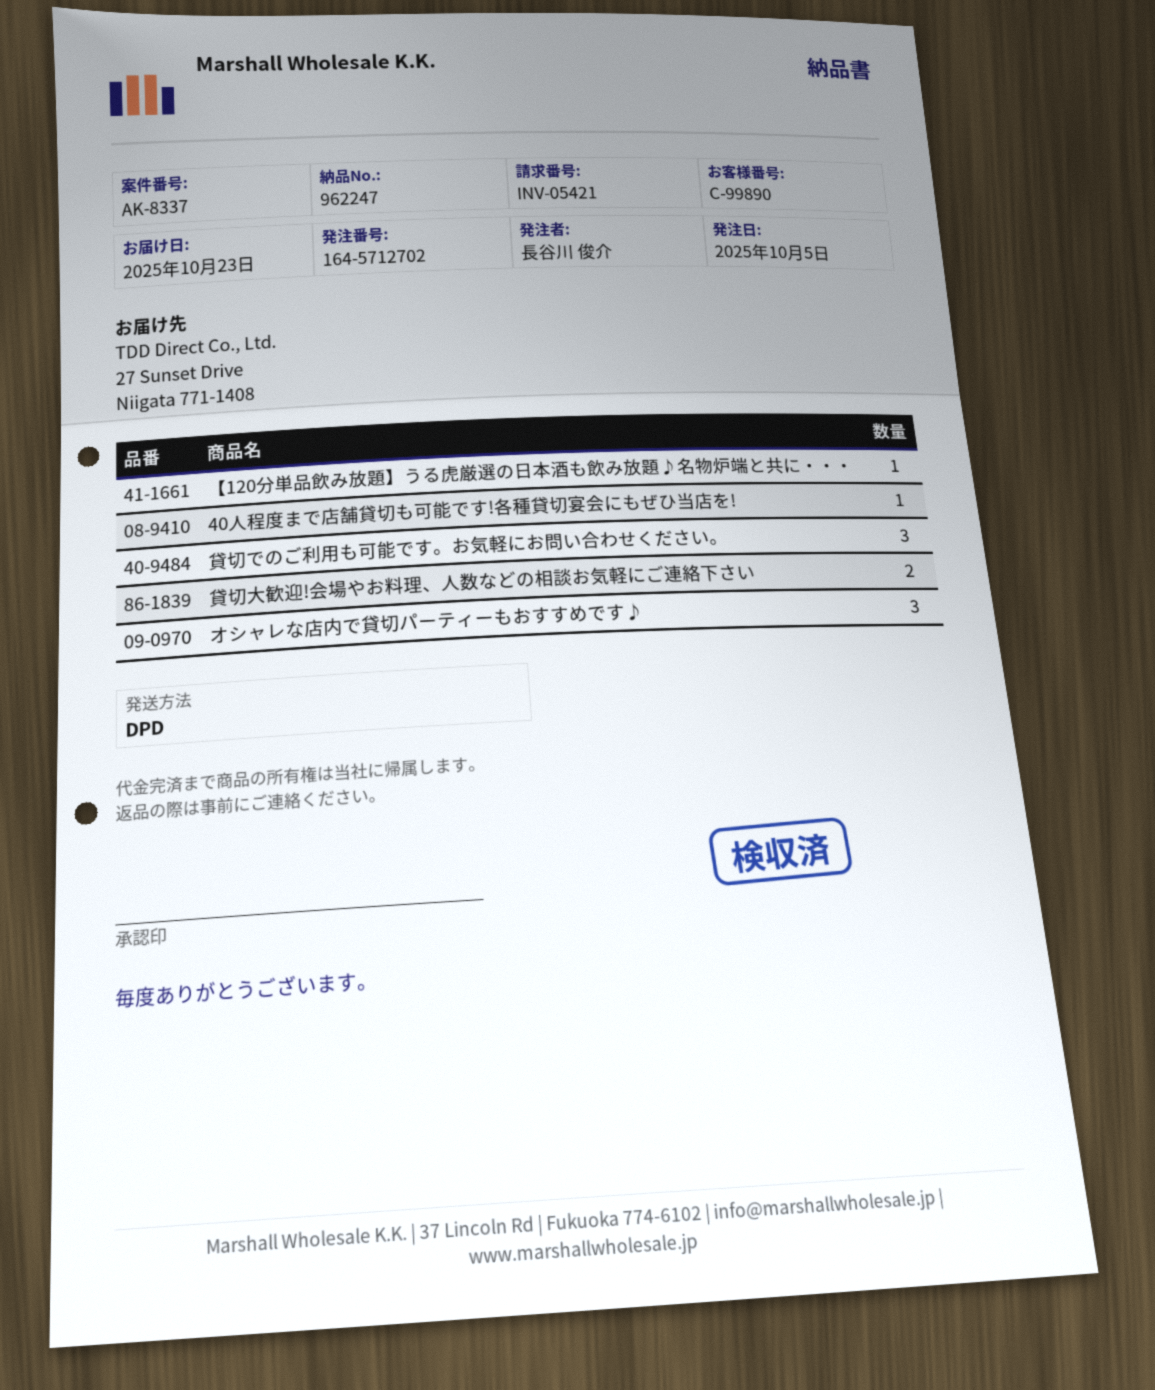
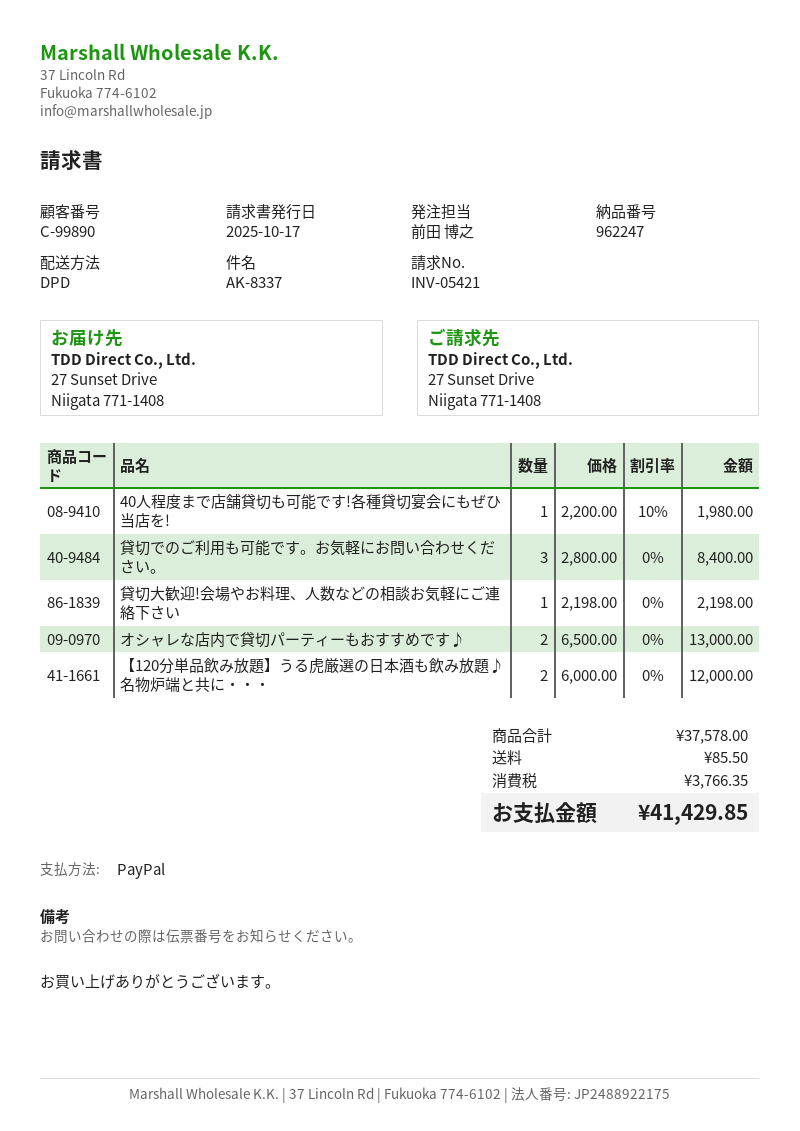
ordered by: 長谷川 俊介 -> 前田 博之
【120分単品飲み放題】うる虎厳選の日本酒も飲み放題♪名物炉端と共に・・・: 1 -> 2
貸切大歓迎!会場やお料理、人数などの相談お気軽にご連絡下さい: 2 -> 1
オシャレな店内で貸切パーティーもおすすめです♪: 3 -> 2

